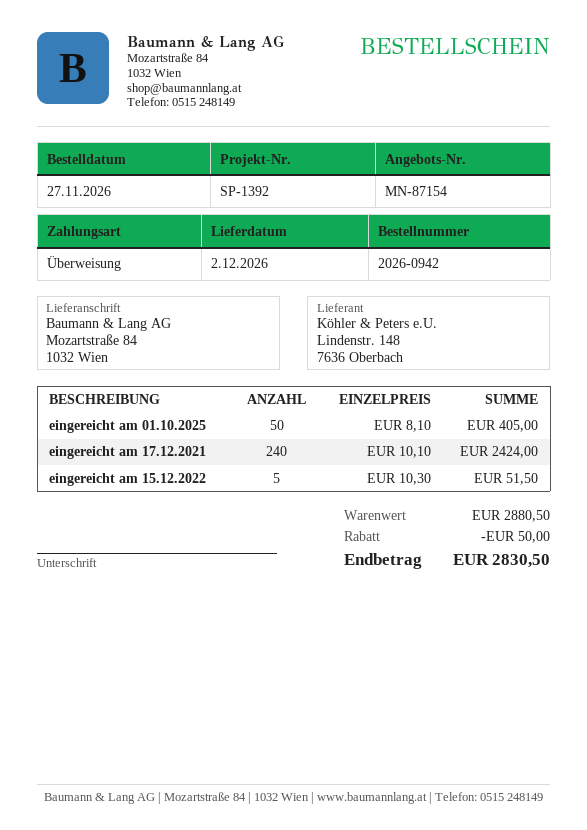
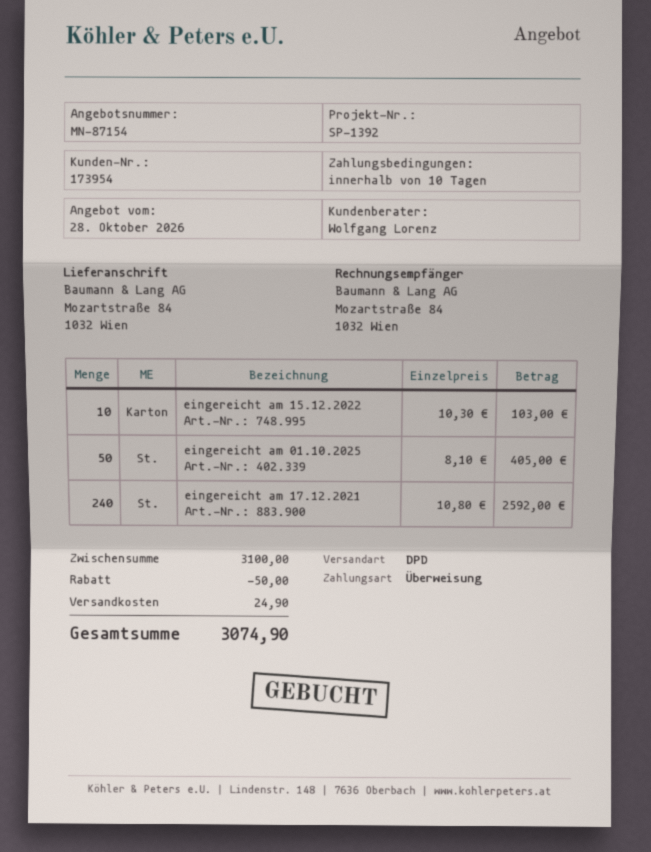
eingereicht am 17.12.2021: 240 x 10.10 = 2424.00 -> 240 x 10.80 = 2592.00
eingereicht am 15.12.2022: 5 x 10.30 = 51.50 -> 10 x 10.30 = 103.00
subtotal: 2880.50 -> 3100.00
shipping: none -> 24.90
total: 2830.50 -> 3074.90

